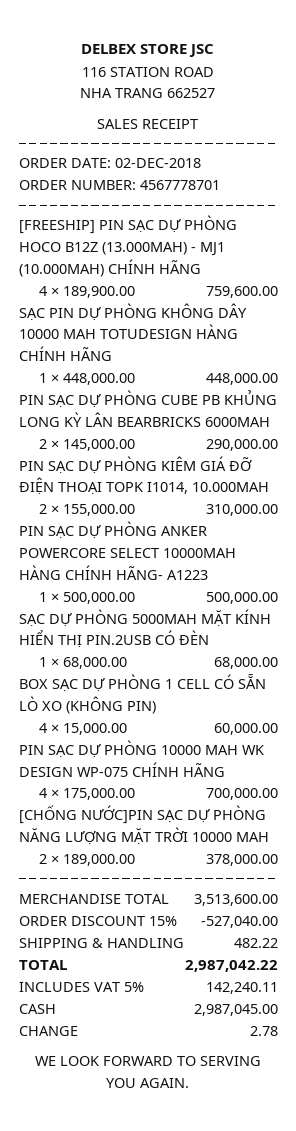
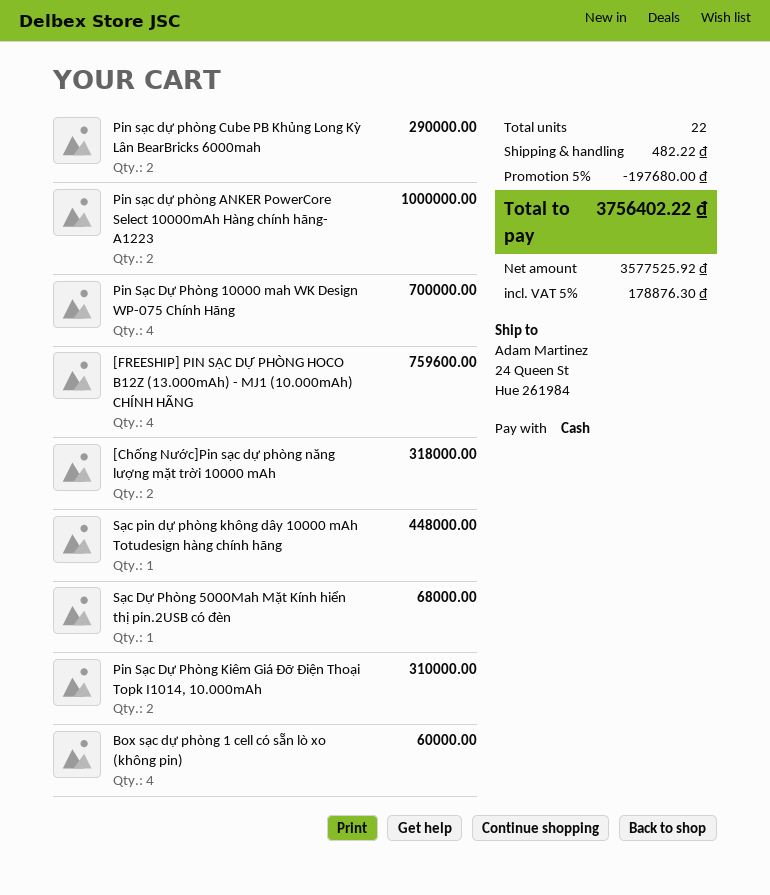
PIN SẠC DỰ PHÒNG ANKER POWERCORE SELECT 10000MAH HÀNG CHÍNH HÃNG- A1223: 1 for 500000.00 -> 2 for 1000000.00
[CHỐNG NƯỚC]PIN SẠC DỰ PHÒNG NĂNG LƯỢNG MẶT TRỜI 10000 MAH: 2 for 378000.00 -> 2 for 318000.00
discount: 15% = 527040.00 -> 5% = 197680.00
tax: 5% = 142240.11 -> 5% = 178876.30
total: 2987042.22 -> 3756402.22

